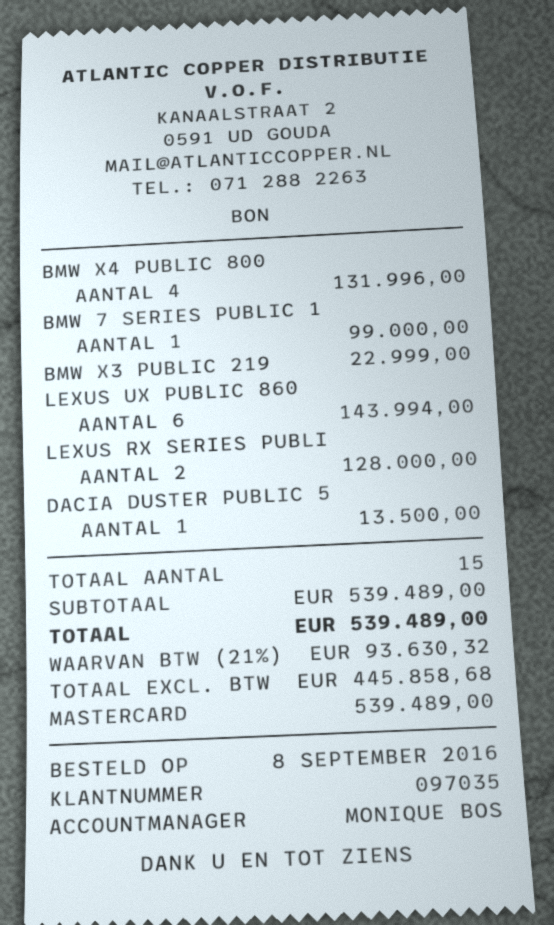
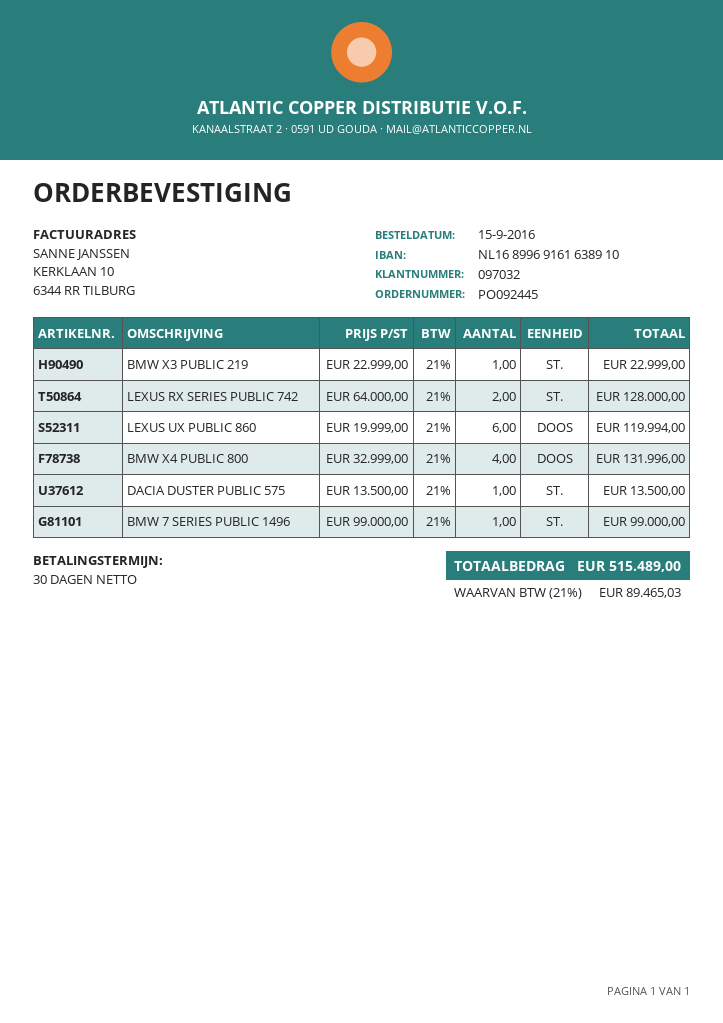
order date: 2016-09-08 -> 2016-09-15
customer number: 097035 -> 097032
LEXUS UX PUBLIC 860: 6 for 143994.00 -> 6 for 119994.00
tax: 21% = 93630.32 -> 21% = 89465.03
total: 539489.00 -> 515489.00

